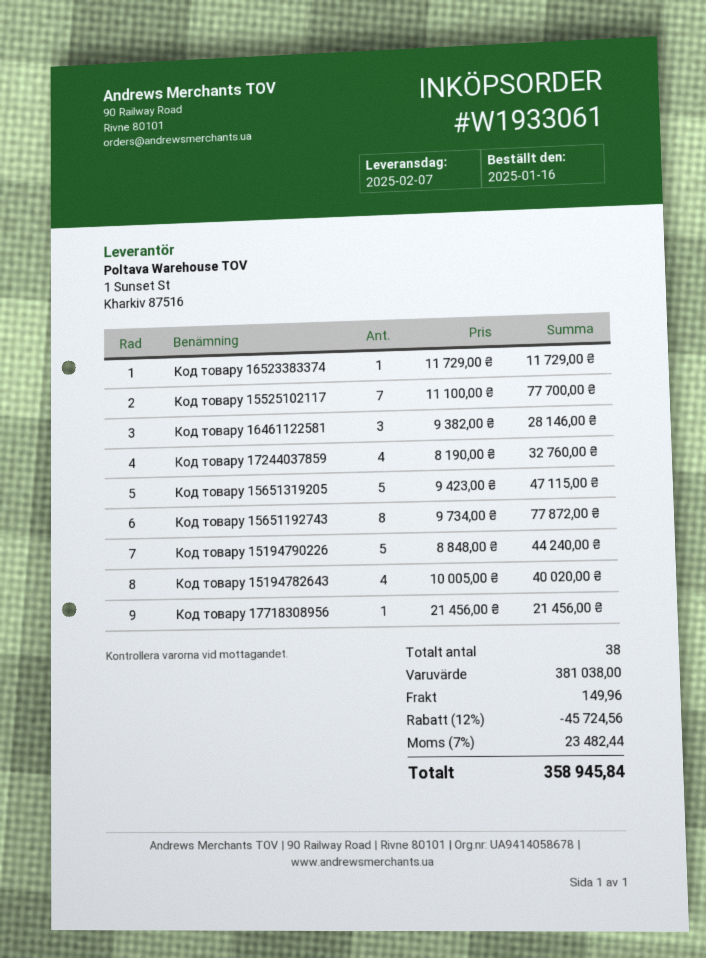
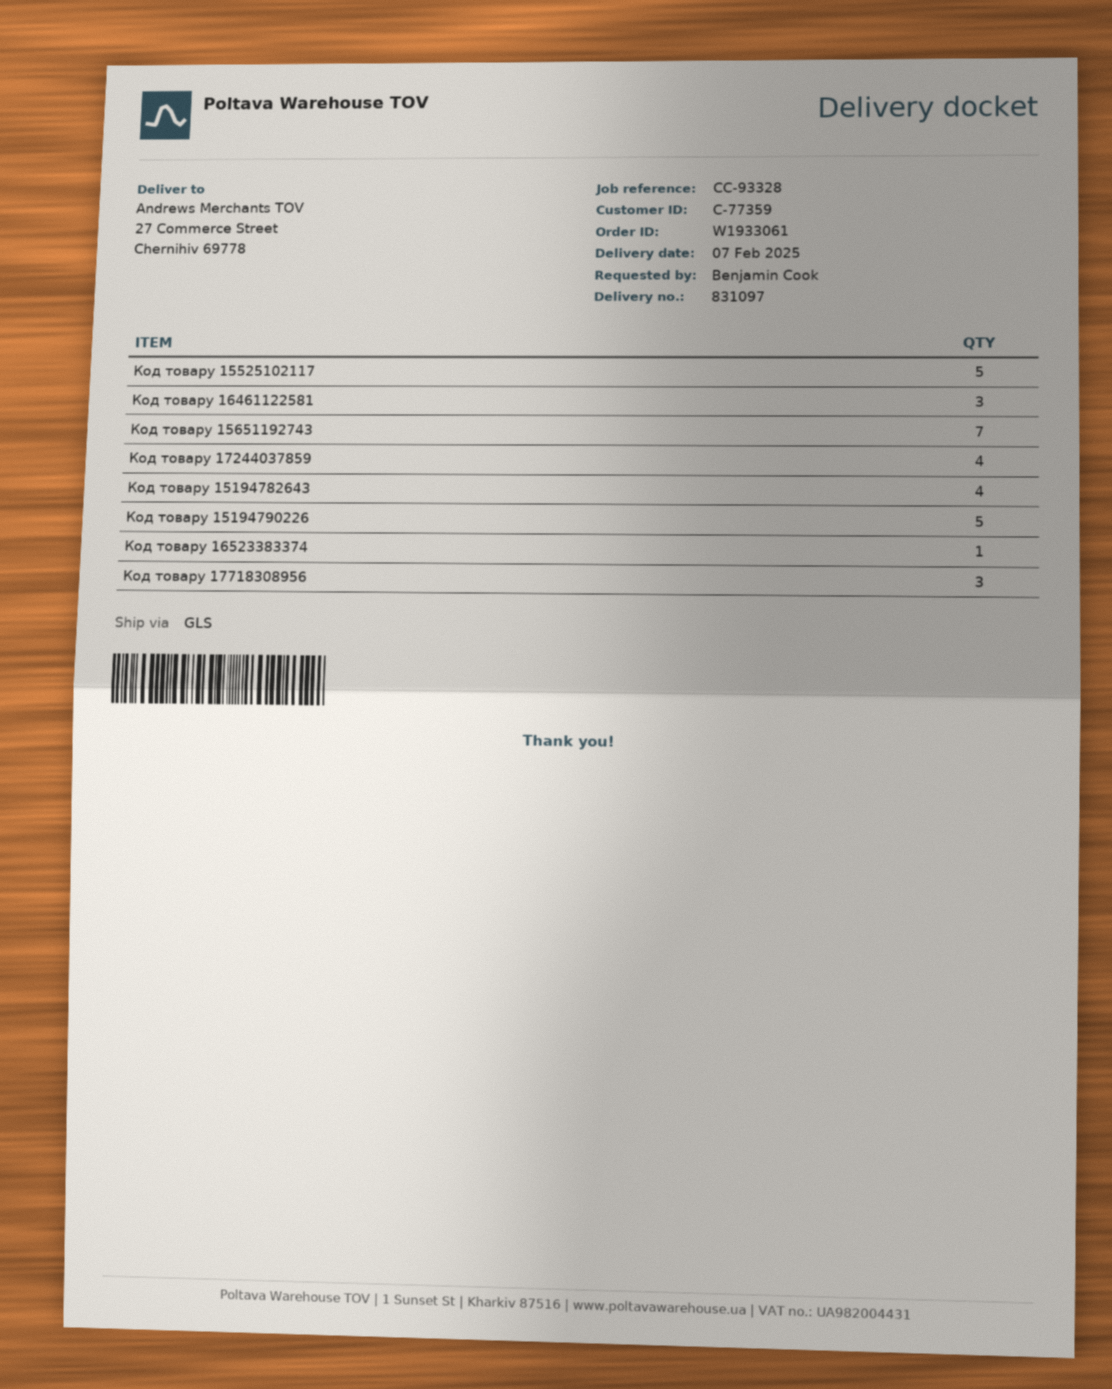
Код товару 15525102117: 7 -> 5
Код товару 15651319205: 5 -> none
Код товару 15651192743: 8 -> 7
Код товару 17718308956: 1 -> 3

